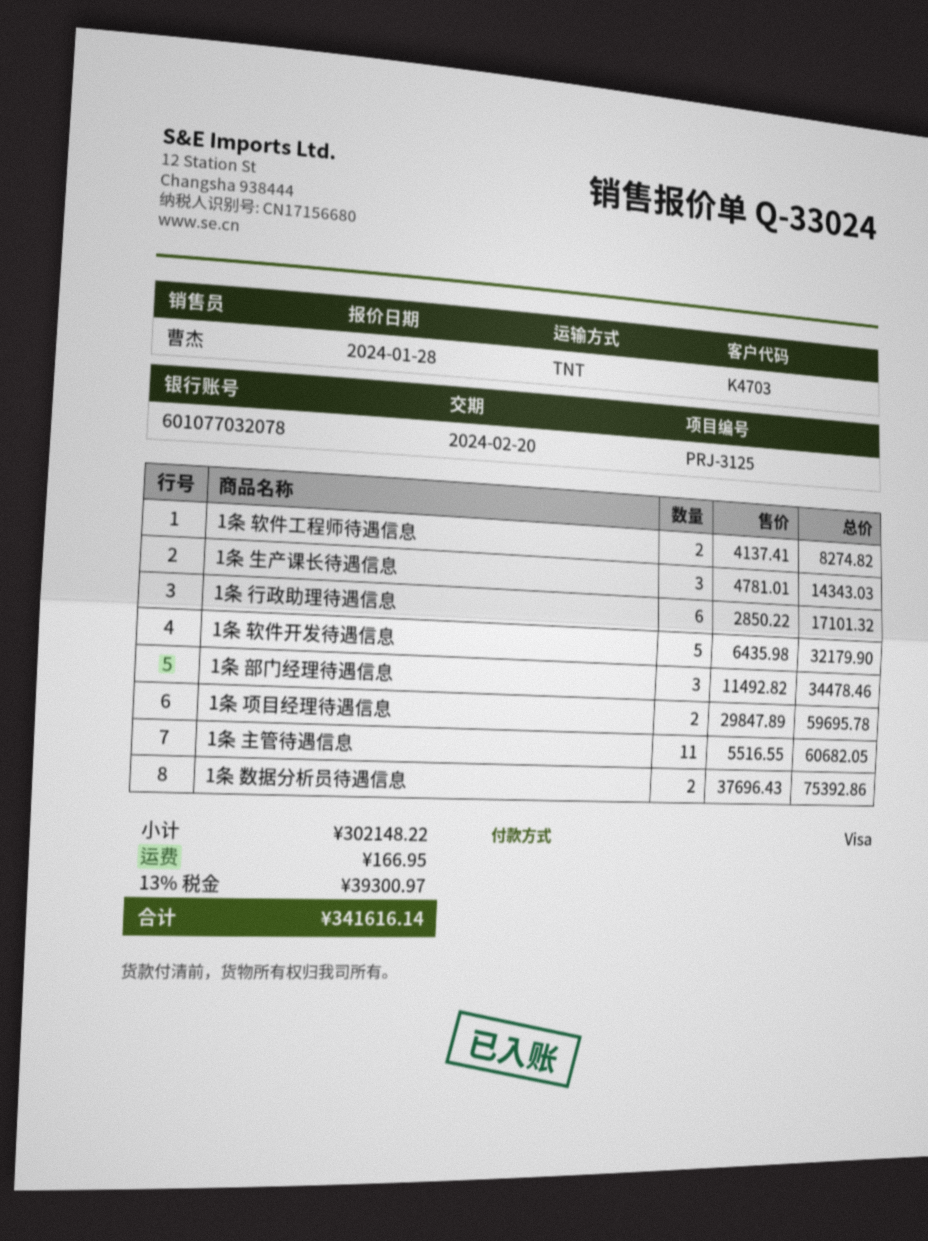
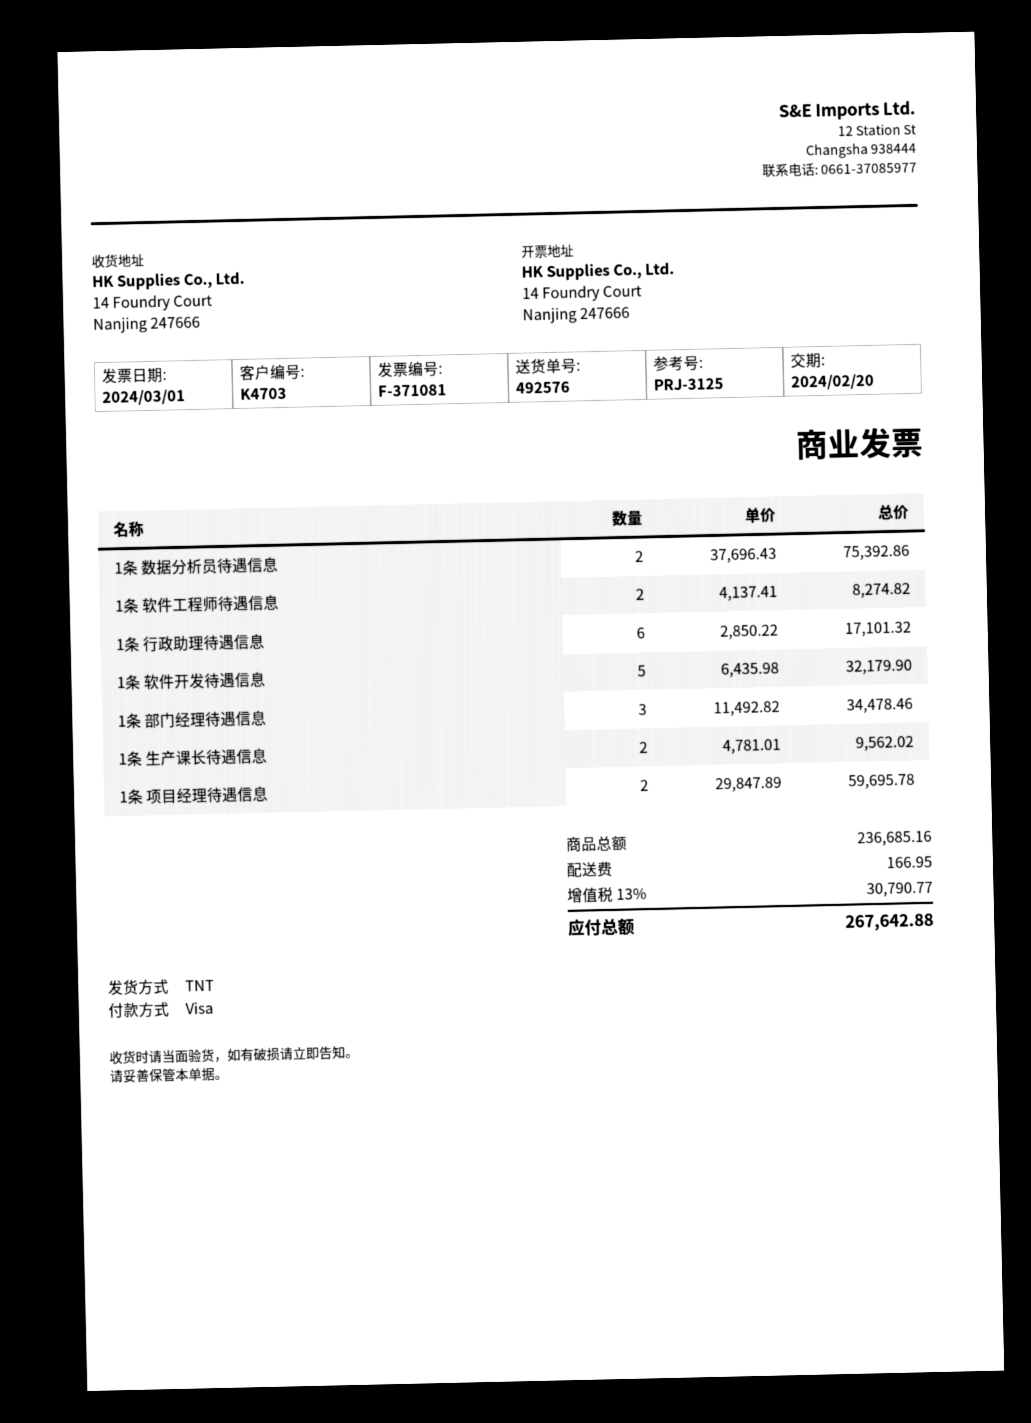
1条 生产课长待遇信息: 3 x 4781.01 = 14343.03 -> 2 x 4781.01 = 9562.02
1条 主管待遇信息: 11 x 5516.55 = 60682.05 -> none
subtotal: 302148.22 -> 236685.16
tax: 13% = 39300.97 -> 13% = 30790.77
total: 341616.14 -> 267642.88

